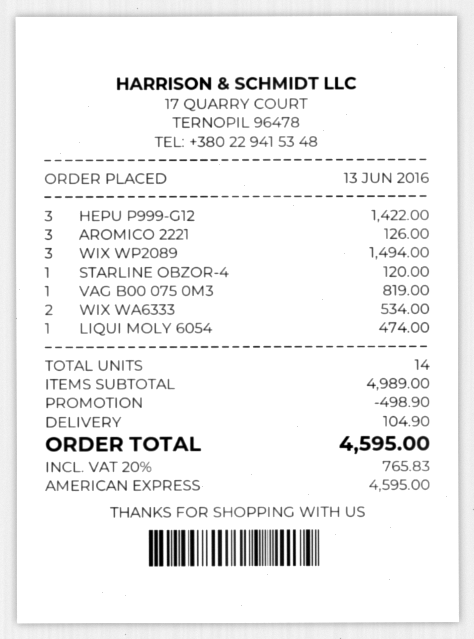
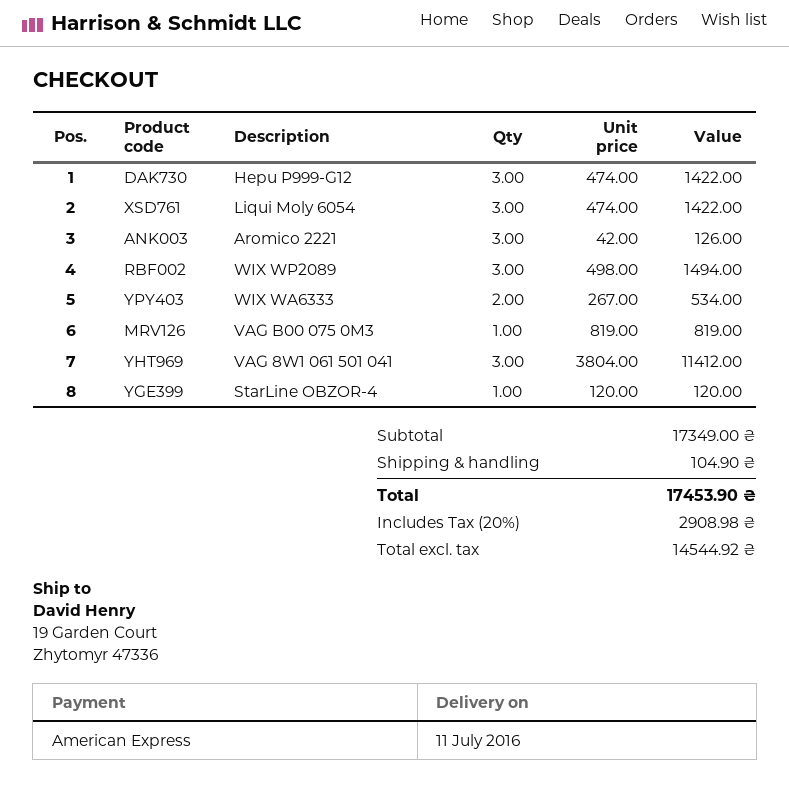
LIQUI MOLY 6054: 1 for 474.00 -> 3 for 1422.00
VAG 8W1 061 501 041: none -> 3 for 11412.00
subtotal: 4989.00 -> 17349.00
discount: 498.90 -> none
tax: 20% = 765.83 -> 20% = 2908.98
total: 4595.00 -> 17453.90

